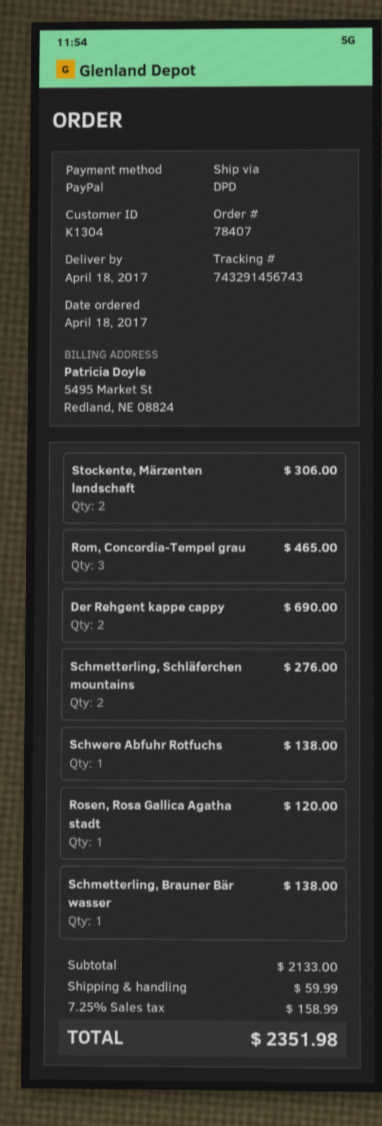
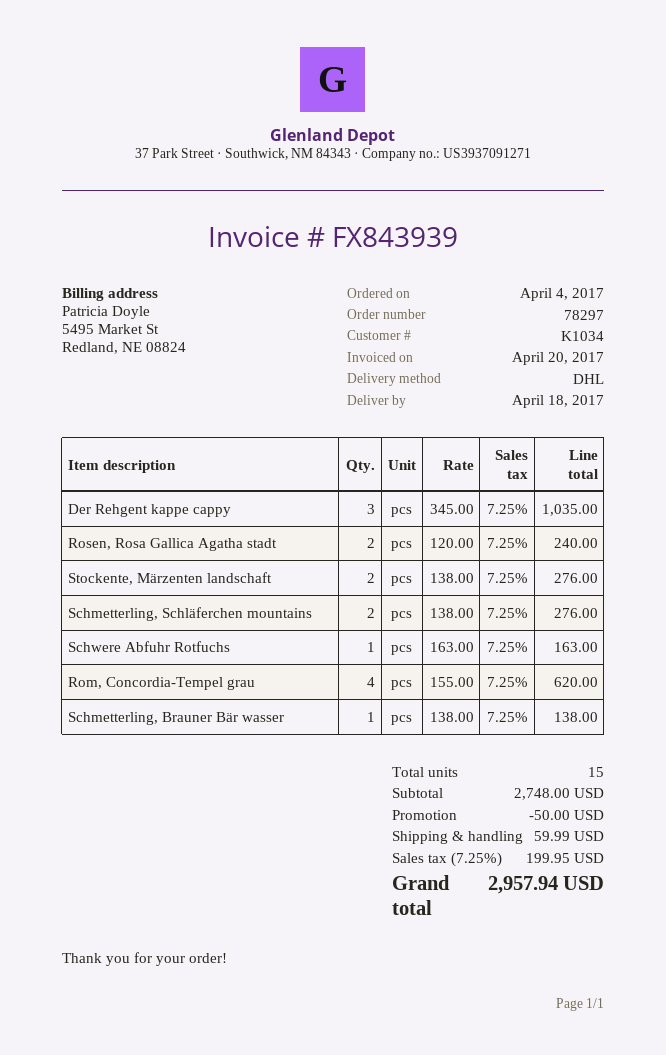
order number: 78407 -> 78297
order date: 2017-04-18 -> 2017-04-04
customer number: K1304 -> K1034
shipping method: DPD -> DHL
Stockente, Märzenten landschaft: 2 for 306.00 -> 2 for 276.00
Rom, Concordia-Tempel grau: 3 for 465.00 -> 4 for 620.00
Der Rehgent kappe cappy: 2 for 690.00 -> 3 for 1035.00
Schwere Abfuhr Rotfuchs: 1 for 138.00 -> 1 for 163.00
Rosen, Rosa Gallica Agatha stadt: 1 for 120.00 -> 2 for 240.00
subtotal: 2133.00 -> 2748.00
discount: none -> 50.00
tax: 7.25% = 158.99 -> 7.25% = 199.95
total: 2351.98 -> 2957.94

